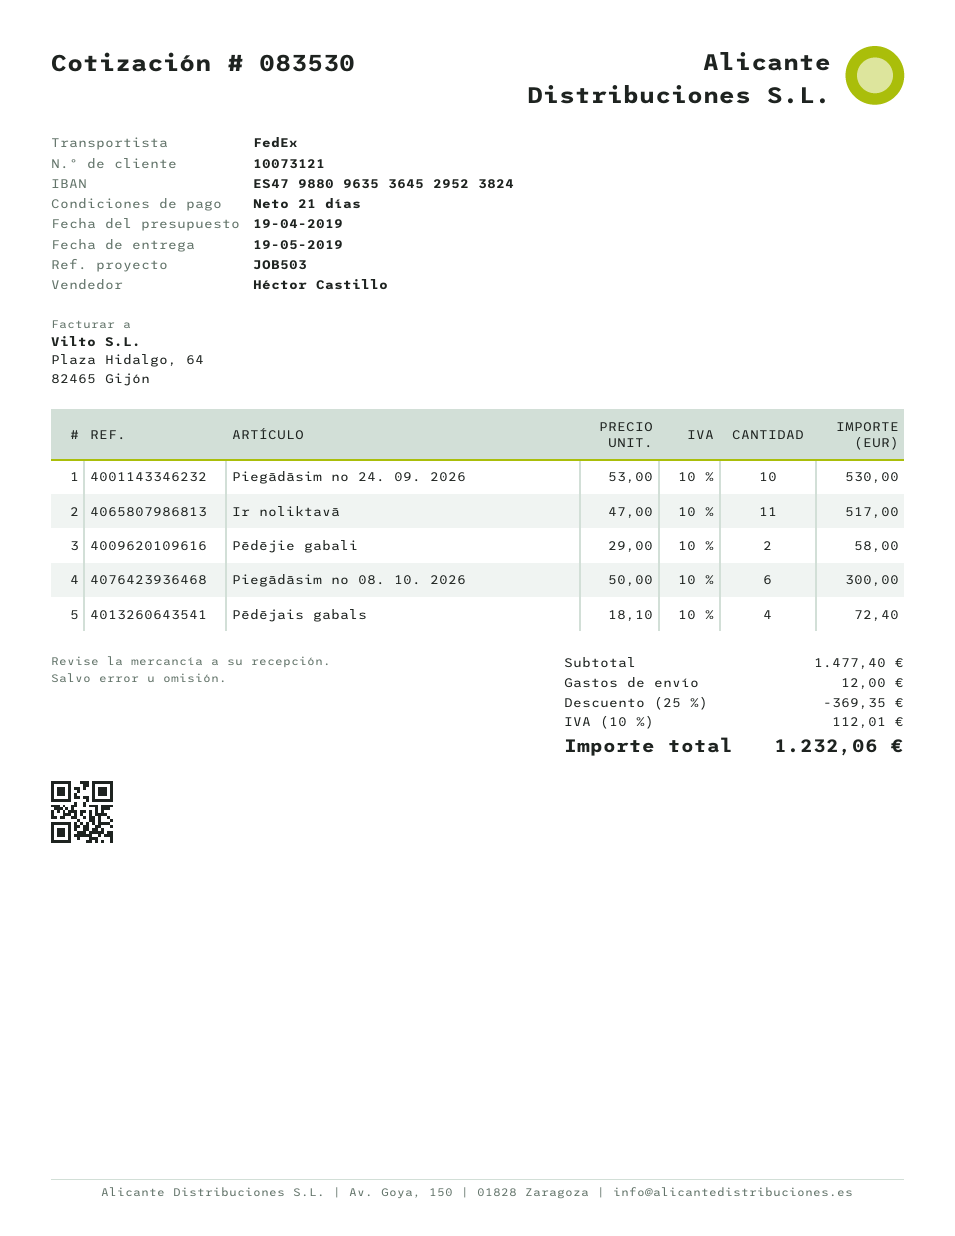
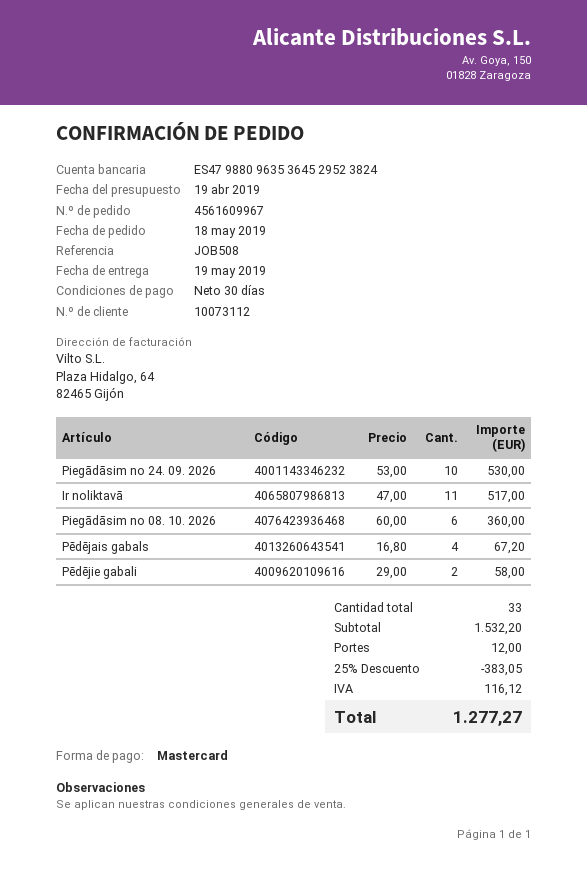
payment terms: 21 days -> 30 days
customer number: 10073121 -> 10073112
reference: JOB503 -> JOB508
Piegādāsim no 08. 10. 2026: 6 x 50.00 = 300.00 -> 6 x 60.00 = 360.00
Pēdējais gabals: 4 x 18.10 = 72.40 -> 4 x 16.80 = 67.20
subtotal: 1477.40 -> 1532.20
discount: 25% = 369.35 -> 25% = 383.05
tax: 112.01 -> 116.12
total: 1232.06 -> 1277.27

